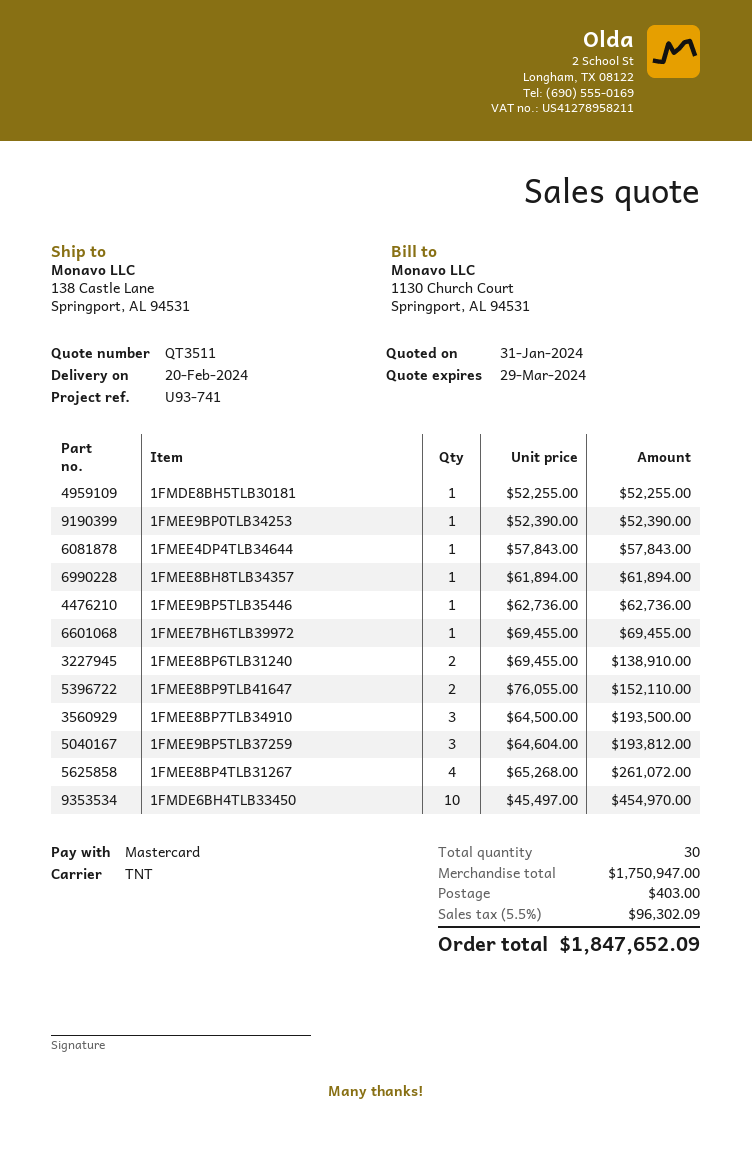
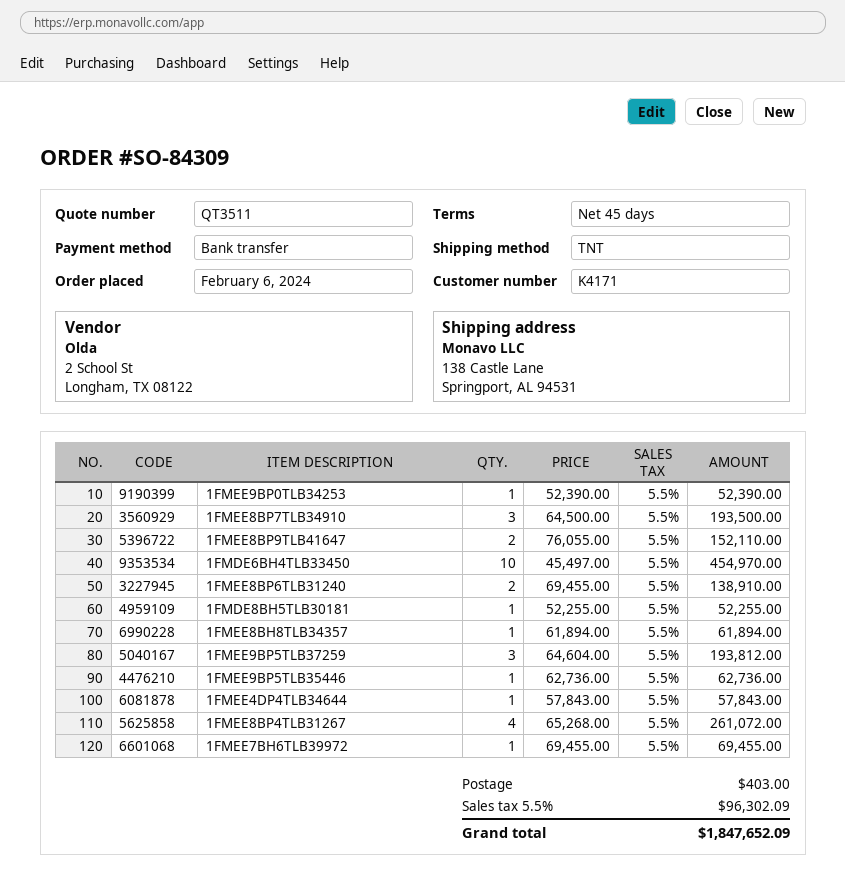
payment method: Mastercard -> bank transfer

